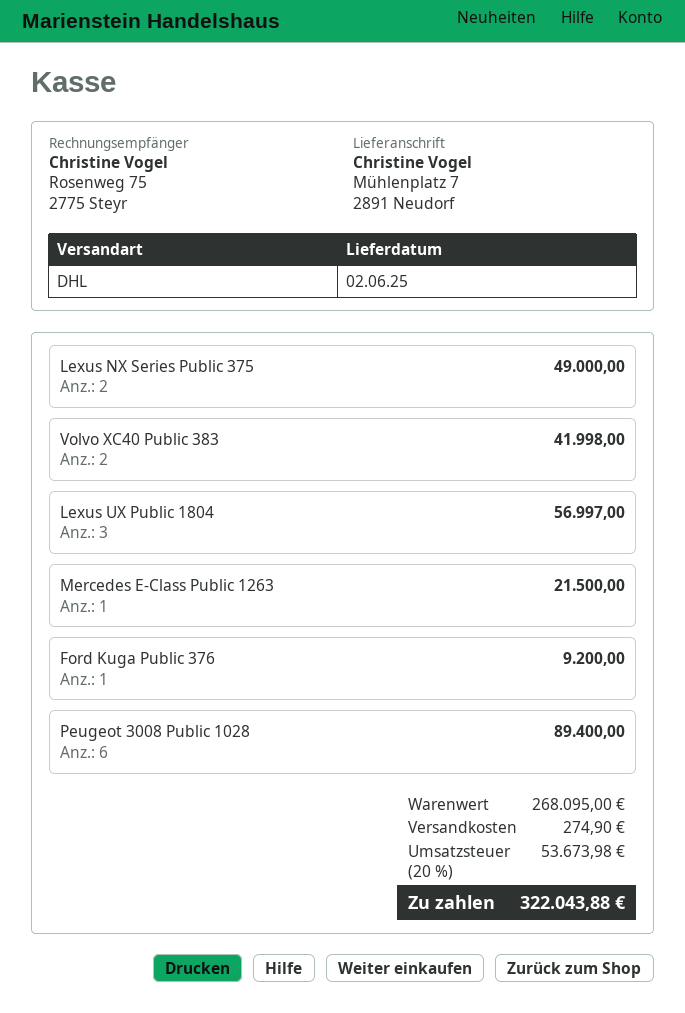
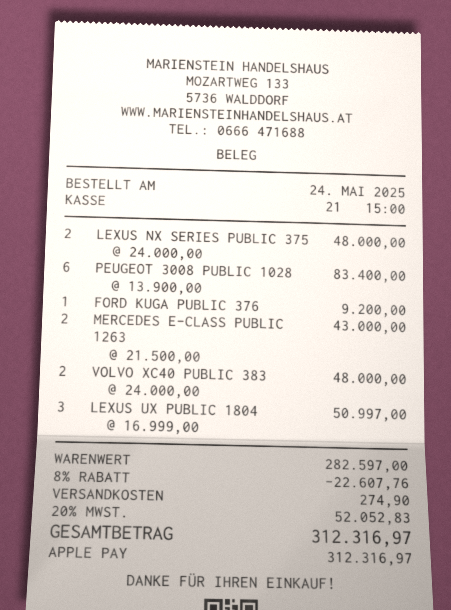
Lexus NX Series Public 375: 2 for 49000.00 -> 2 for 48000.00
Volvo XC40 Public 383: 2 for 41998.00 -> 2 for 48000.00
Lexus UX Public 1804: 3 for 56997.00 -> 3 for 50997.00
Mercedes E-Class Public 1263: 1 for 21500.00 -> 2 for 43000.00
Peugeot 3008 Public 1028: 6 for 89400.00 -> 6 for 83400.00
subtotal: 268095.00 -> 282597.00
discount: none -> 8% = 22607.76
tax: 20% = 53673.98 -> 20% = 52052.83
total: 322043.88 -> 312316.97

